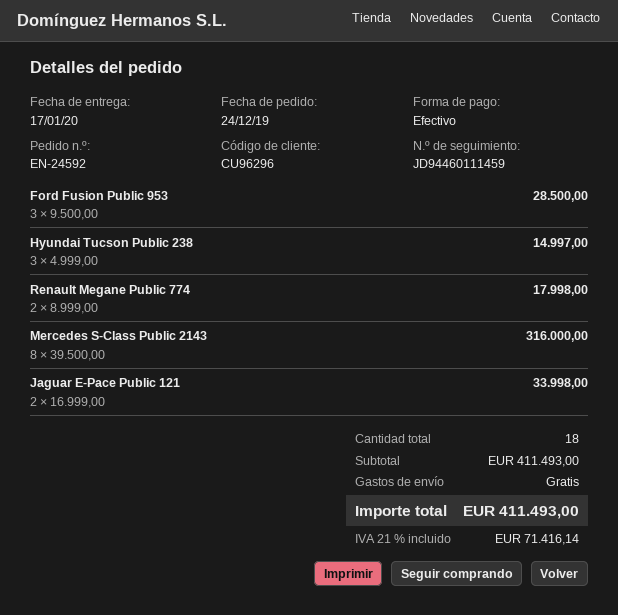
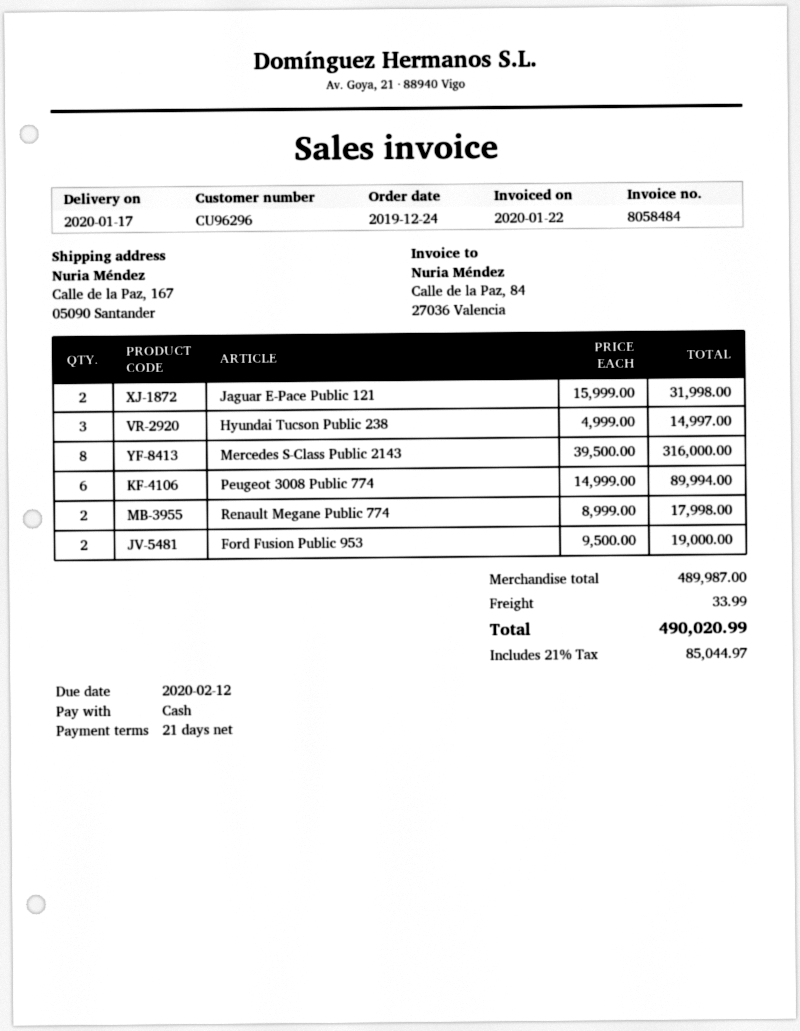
Ford Fusion Public 953: 3 x 9500.00 = 28500.00 -> 2 x 9500.00 = 19000.00
Jaguar E-Pace Public 121: 2 x 16999.00 = 33998.00 -> 2 x 15999.00 = 31998.00
Peugeot 3008 Public 774: none -> 6 x 14999.00 = 89994.00
subtotal: 411493.00 -> 489987.00
shipping: 0.00 -> 33.99
tax: 21% = 71416.14 -> 21% = 85044.97
total: 411493.00 -> 490020.99

